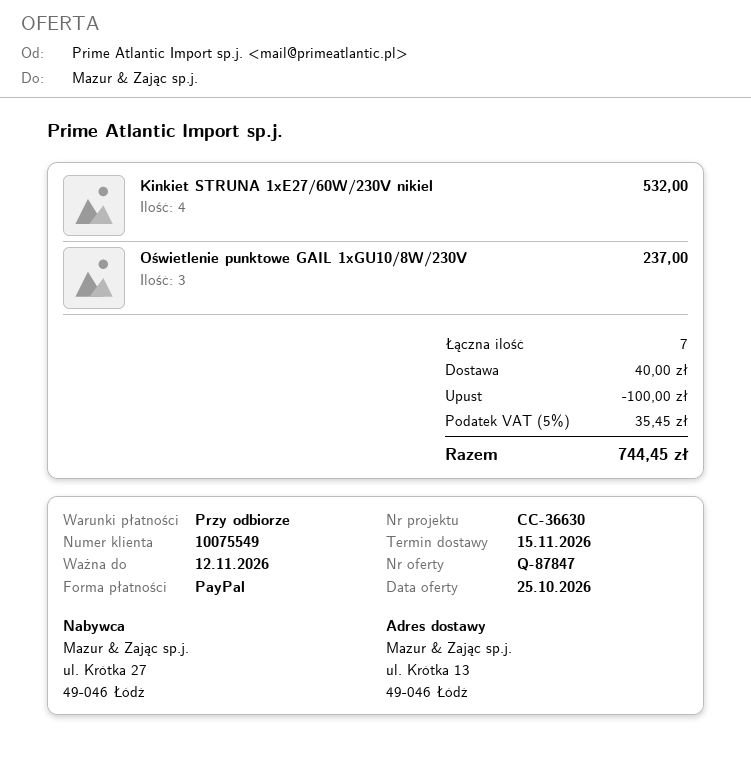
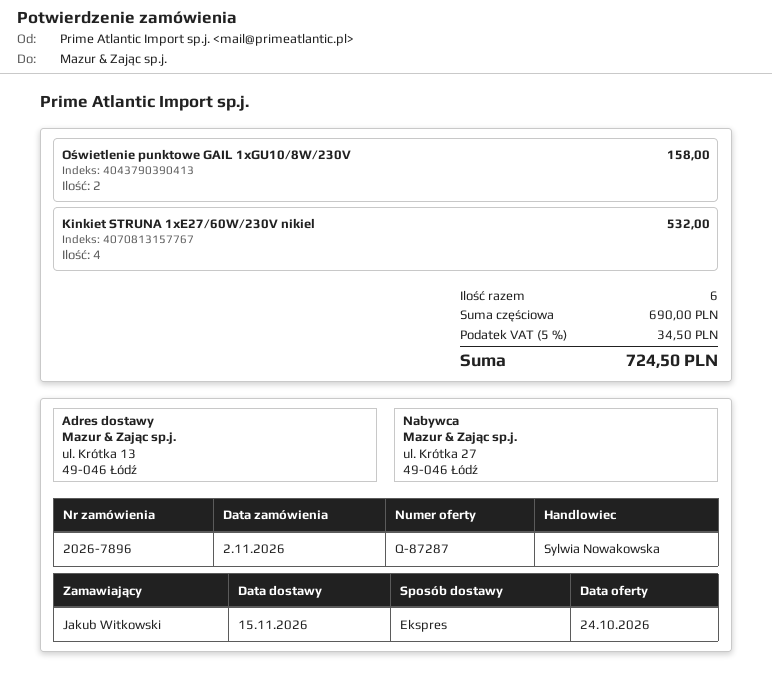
quote number: Q-87847 -> Q-87287
quote date: 2026-10-25 -> 2026-10-24
Oświetlenie punktowe GAIL 1xGU10/8W/230V: 3 for 237.00 -> 2 for 158.00
total quantity: 7 -> 6
discount: 100.00 -> none
shipping: 40.00 -> none
tax: 5% = 35.45 -> 5% = 34.50
total: 744.45 -> 724.50

